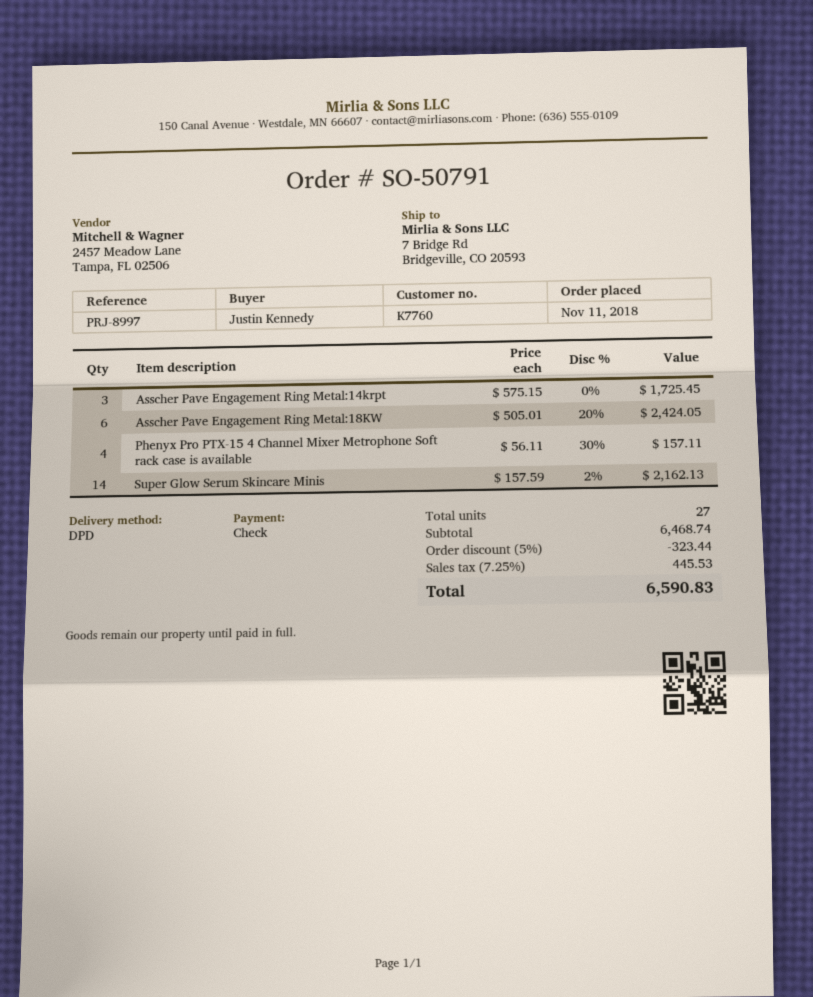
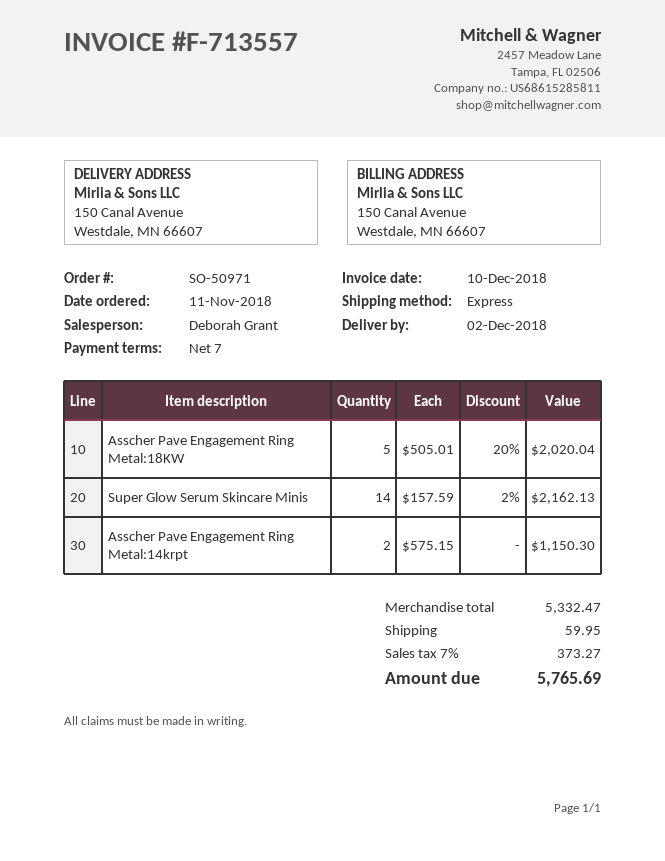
order number: SO-50791 -> SO-50971
shipping method: DPD -> express
ship to: 7 Bridge Rd, Bridgeville, CO 20593 -> 150 Canal Avenue, Westdale, MN 66607
Asscher Pave Engagement Ring Metal:14krpt: 3 x 575.15 = 1725.45 -> 2 x 575.15 = 1150.30
Asscher Pave Engagement Ring Metal:18KW: 6 x 505.01 - 20% = 2424.05 -> 5 x 505.01 - 20% = 2020.04
Phenyx Pro PTX-15 4 Channel Mixer Metrophone Soft rack case is available: 4 x 56.11 - 30% = 157.11 -> none
subtotal: 6468.74 -> 5332.47
discount: 5% = 323.44 -> none
shipping: none -> 59.95
tax: 7.25% = 445.53 -> 7% = 373.27
total: 6590.83 -> 5765.69

